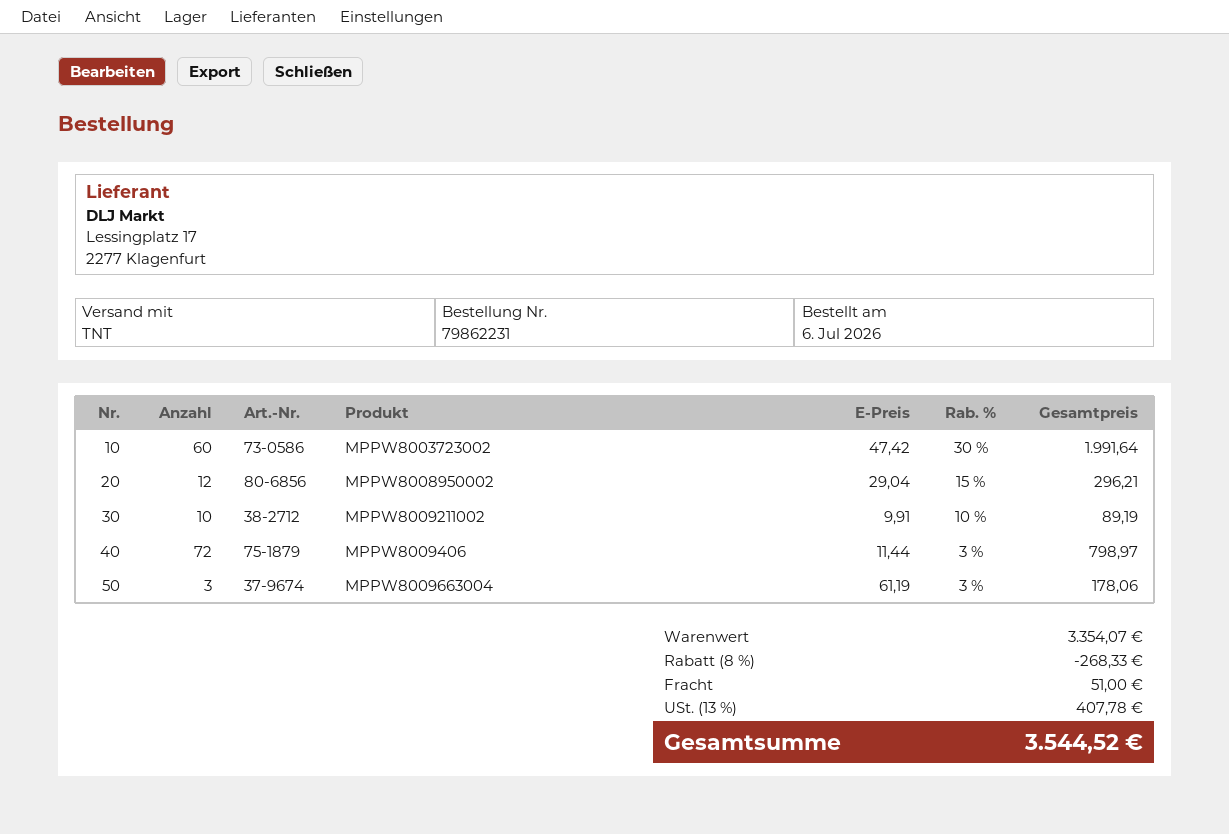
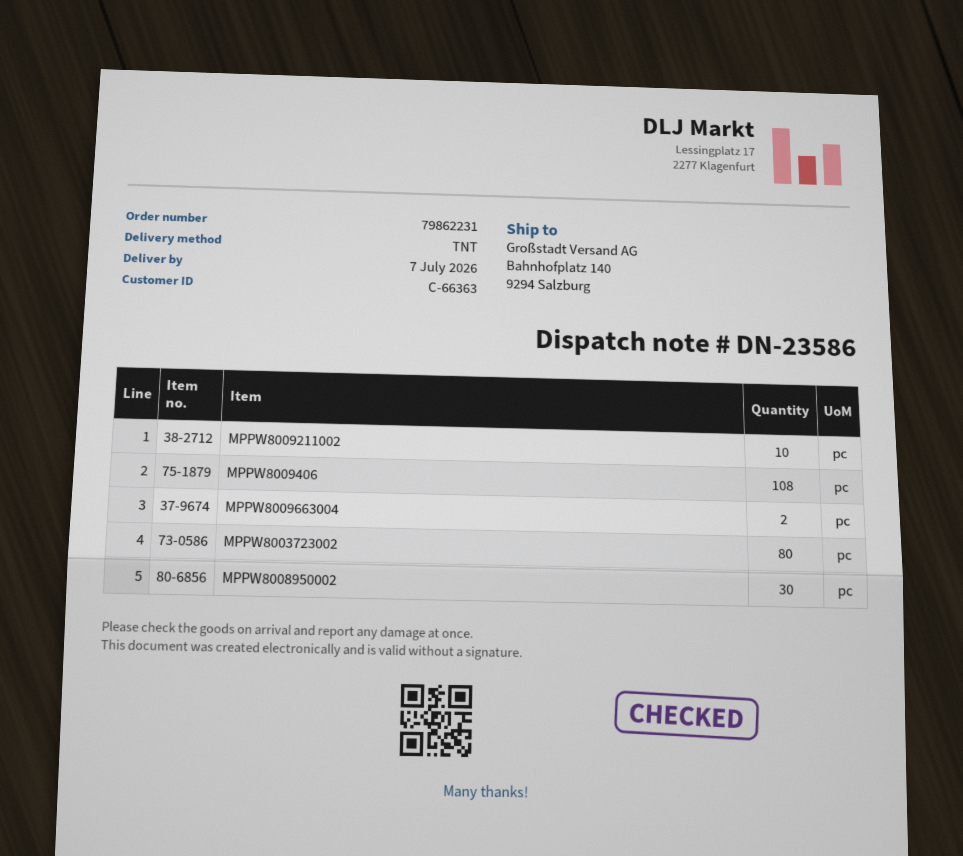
MPPW8003723002: 60 -> 80
MPPW8008950002: 12 -> 30
MPPW8009406: 72 -> 108
MPPW8009663004: 3 -> 2

